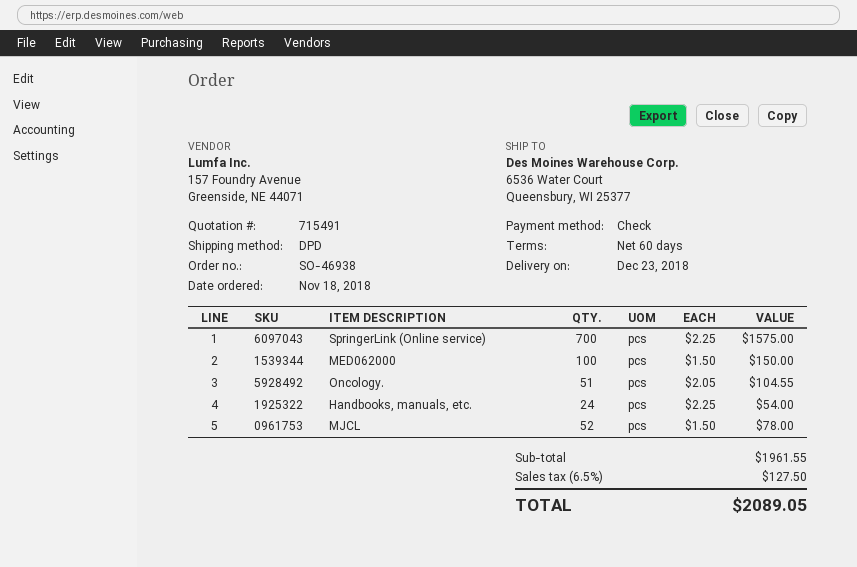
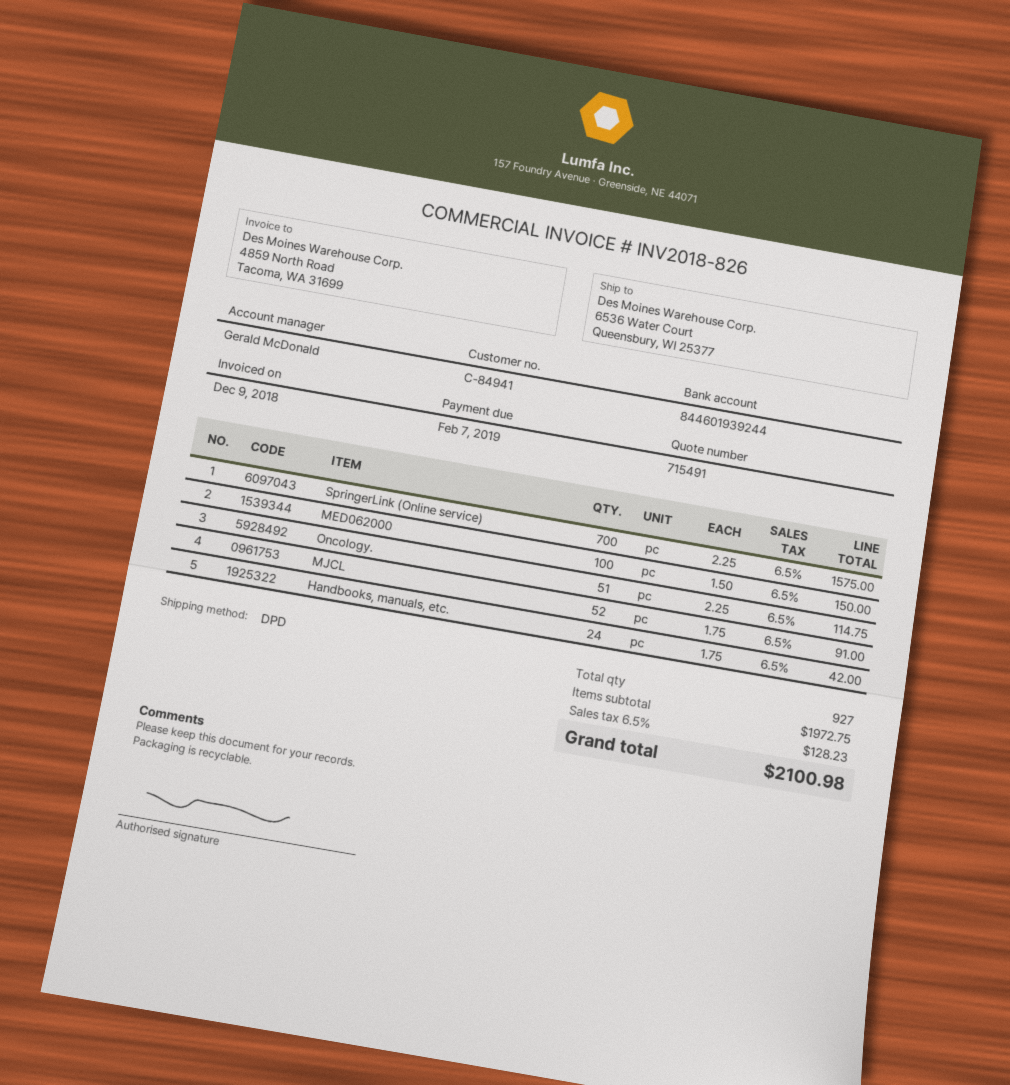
Oncology.: 51 x 2.05 = 104.55 -> 51 x 2.25 = 114.75
Handbooks, manuals, etc.: 24 x 2.25 = 54.00 -> 24 x 1.75 = 42.00
MJCL: 52 x 1.50 = 78.00 -> 52 x 1.75 = 91.00
subtotal: 1961.55 -> 1972.75
tax: 6.5% = 127.50 -> 6.5% = 128.23
total: 2089.05 -> 2100.98

